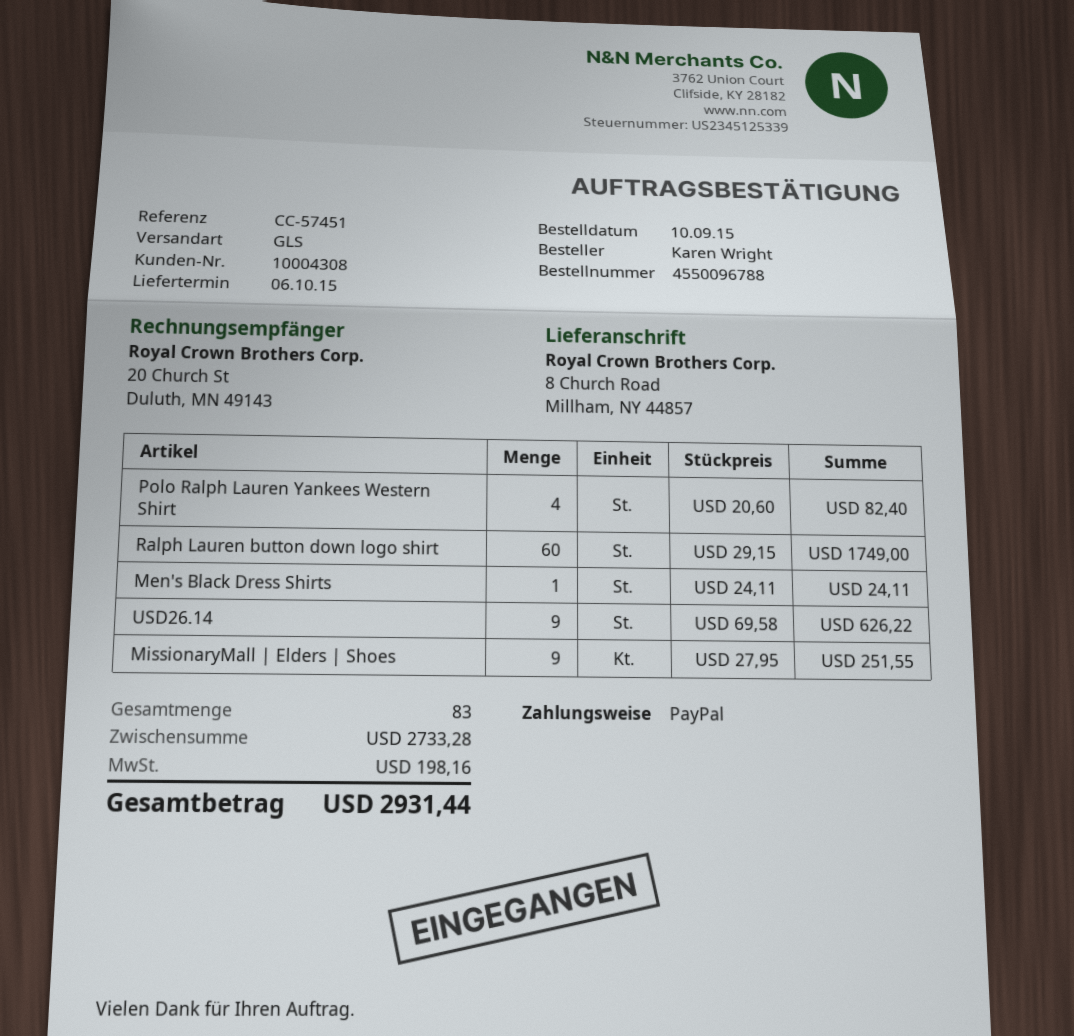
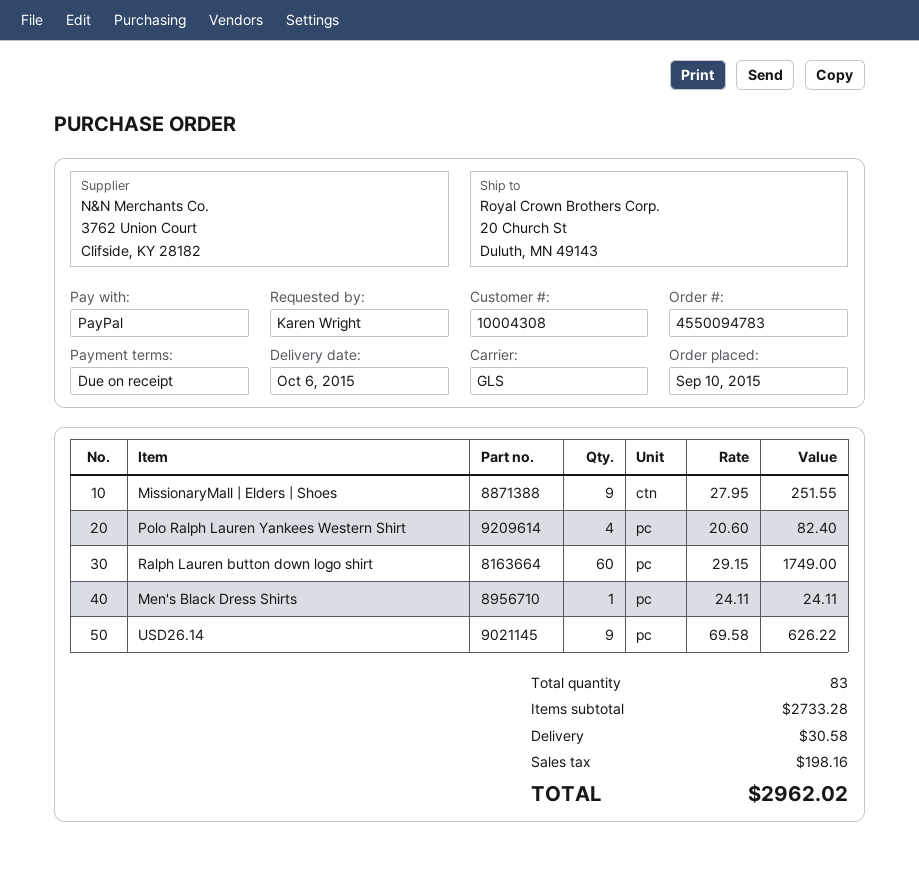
order number: 4550096788 -> 4550094783
ship to: 8 Church Road, Millham, NY 44857 -> 20 Church St, Duluth, MN 49143
shipping: none -> 30.58
total: 2931.44 -> 2962.02

